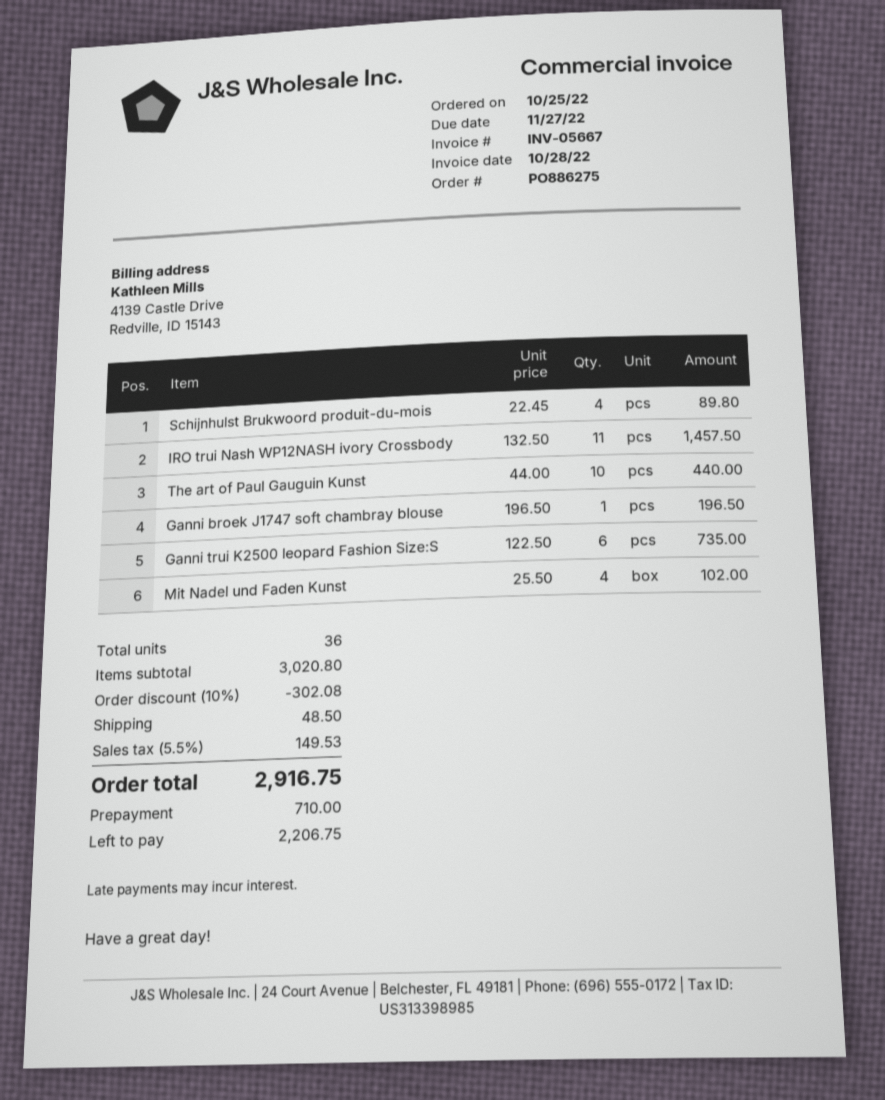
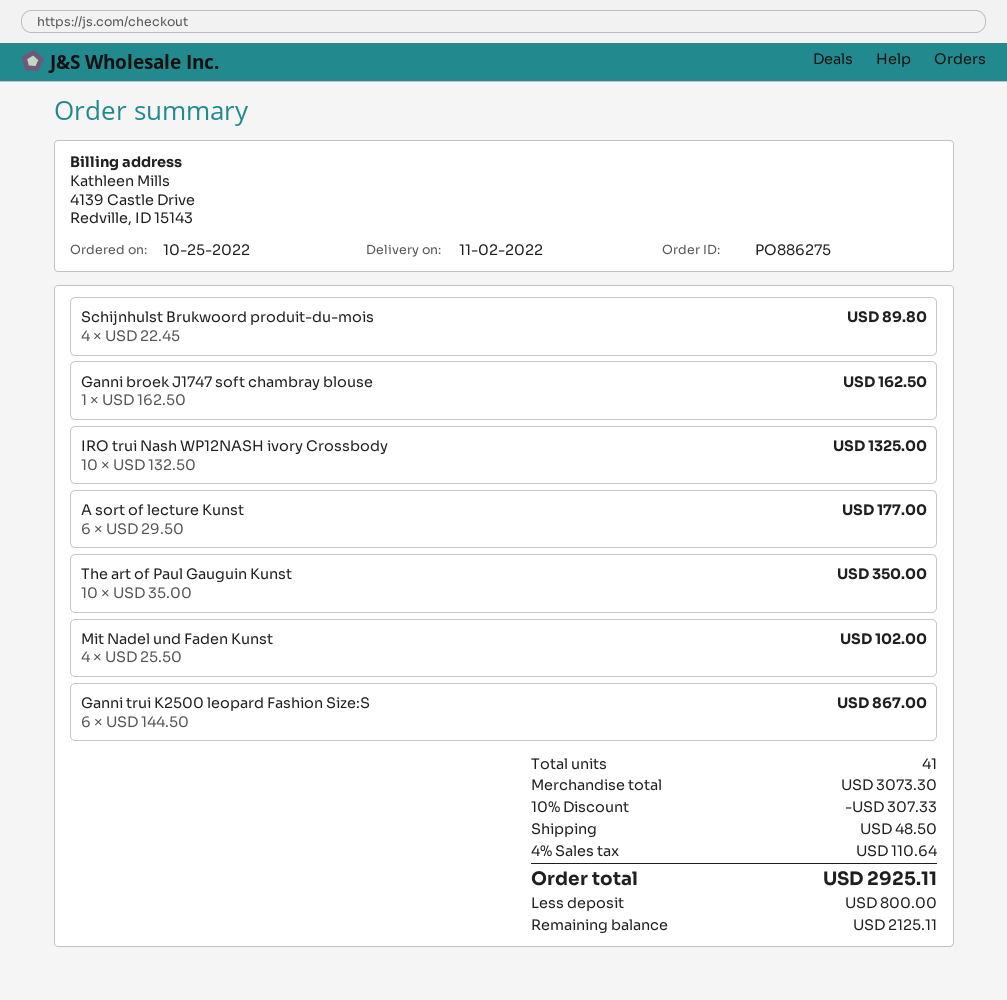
IRO trui Nash WP12NASH ivory Crossbody: 11 x 132.50 = 1457.50 -> 10 x 132.50 = 1325.00
The art of Paul Gauguin Kunst: 10 x 44.00 = 440.00 -> 10 x 35.00 = 350.00
Ganni broek J1747 soft chambray blouse: 1 x 196.50 = 196.50 -> 1 x 162.50 = 162.50
Ganni trui K2500 leopard Fashion Size:S: 6 x 122.50 = 735.00 -> 6 x 144.50 = 867.00
A sort of lecture Kunst: none -> 6 x 29.50 = 177.00
total quantity: 36 -> 41
subtotal: 3020.80 -> 3073.30
discount: 10% = 302.08 -> 10% = 307.33
tax: 5.5% = 149.53 -> 4% = 110.64
total: 2916.75 -> 2925.11
deposit: 710.00 -> 800.00
balance: 2206.75 -> 2125.11

